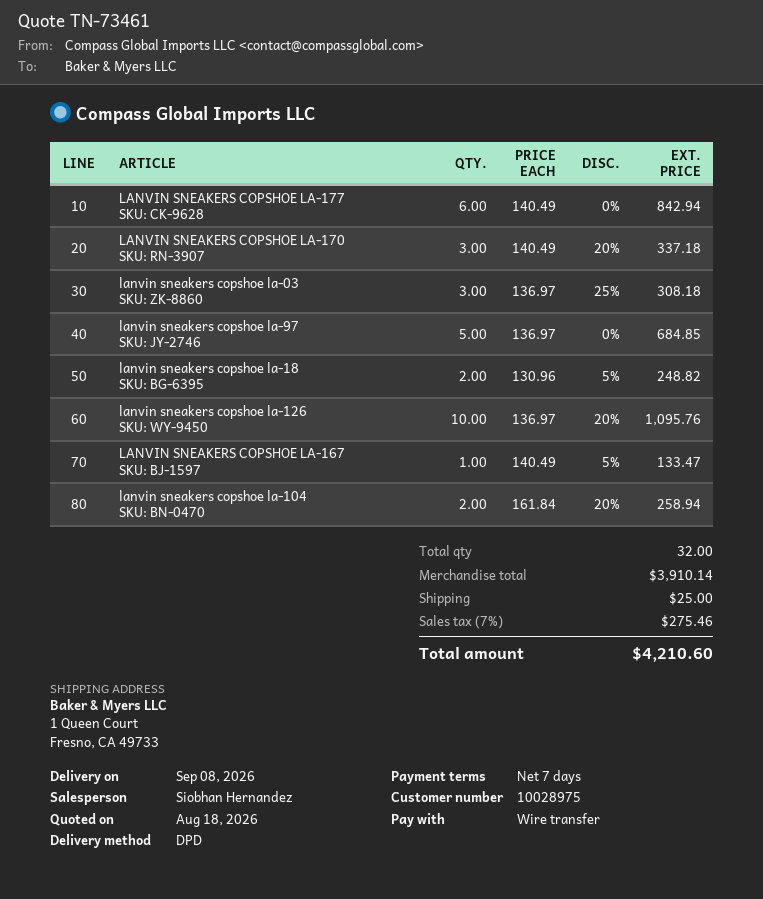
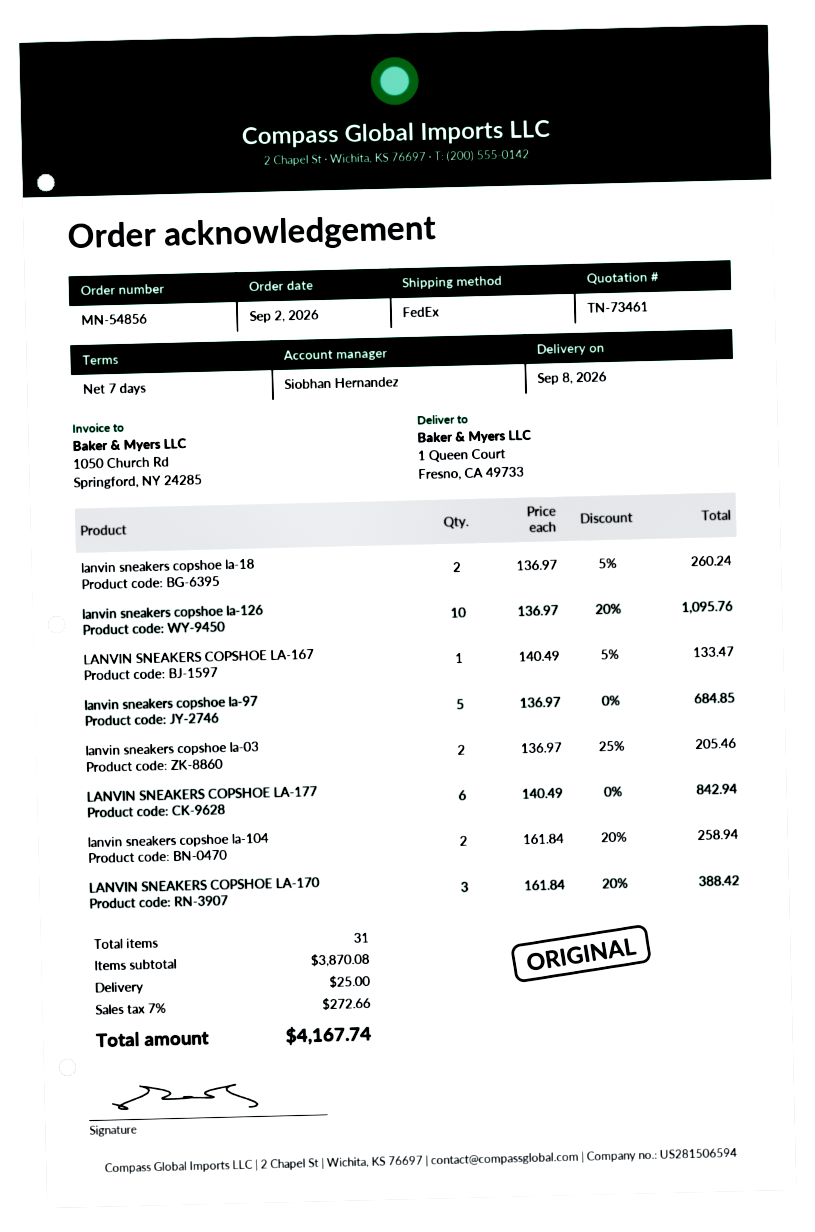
shipping method: DPD -> FedEx
LANVIN SNEAKERS COPSHOE LA-170: 3 x 140.49 - 20% = 337.18 -> 3 x 161.84 - 20% = 388.42
lanvin sneakers copshoe la-03: 3 x 136.97 - 25% = 308.18 -> 2 x 136.97 - 25% = 205.46
lanvin sneakers copshoe la-18: 2 x 130.96 - 5% = 248.82 -> 2 x 136.97 - 5% = 260.24
total quantity: 32 -> 31
subtotal: 3910.14 -> 3870.08
tax: 7% = 275.46 -> 7% = 272.66
total: 4210.60 -> 4167.74

